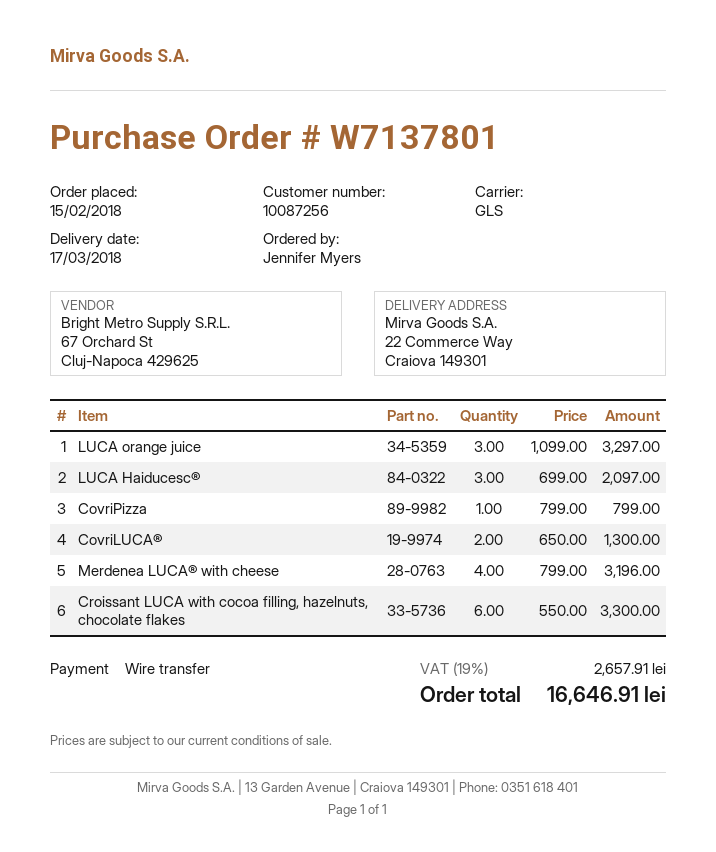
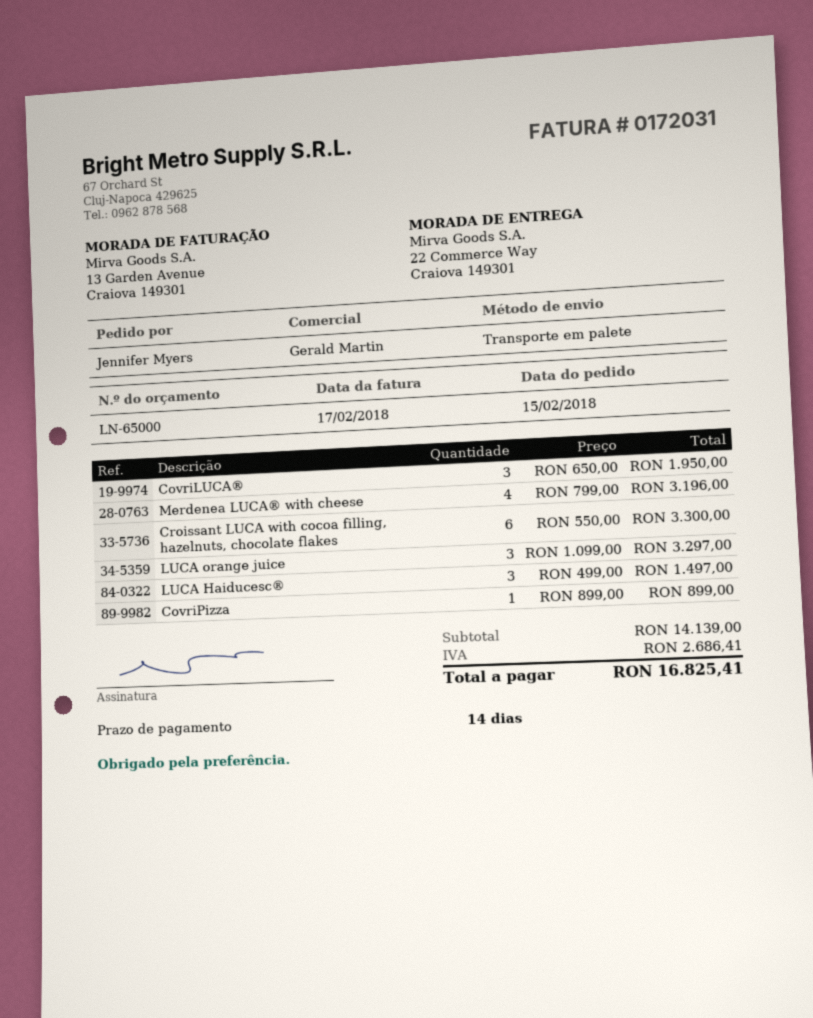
shipping method: GLS -> pallet freight
LUCA Haiducesc®: 3 x 699.00 = 2097.00 -> 3 x 499.00 = 1497.00
CovriPizza: 1 x 799.00 = 799.00 -> 1 x 899.00 = 899.00
CovriLUCA®: 2 x 650.00 = 1300.00 -> 3 x 650.00 = 1950.00
tax: 2657.91 -> 2686.41
total: 16646.91 -> 16825.41

